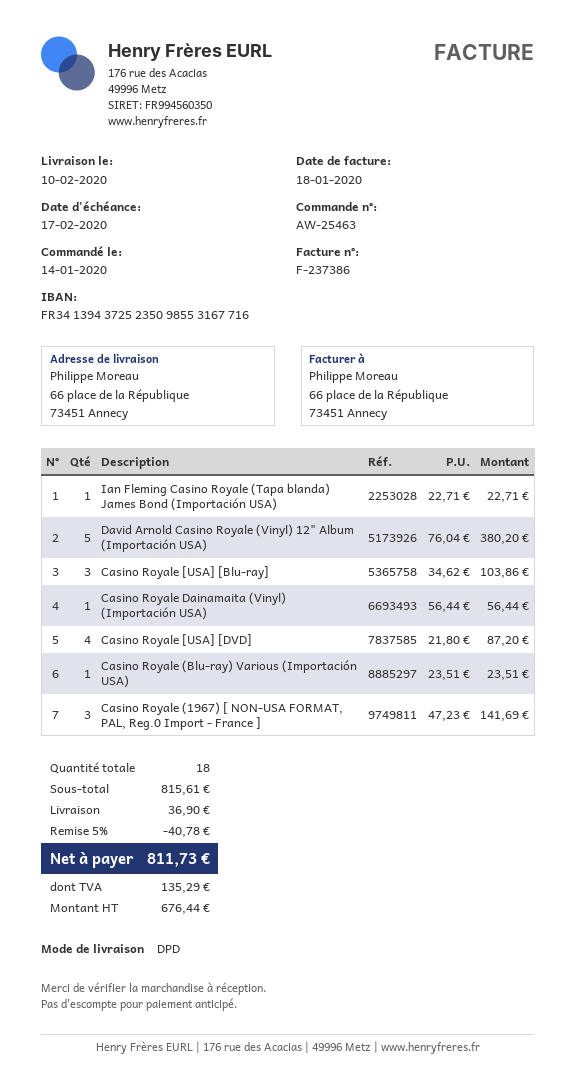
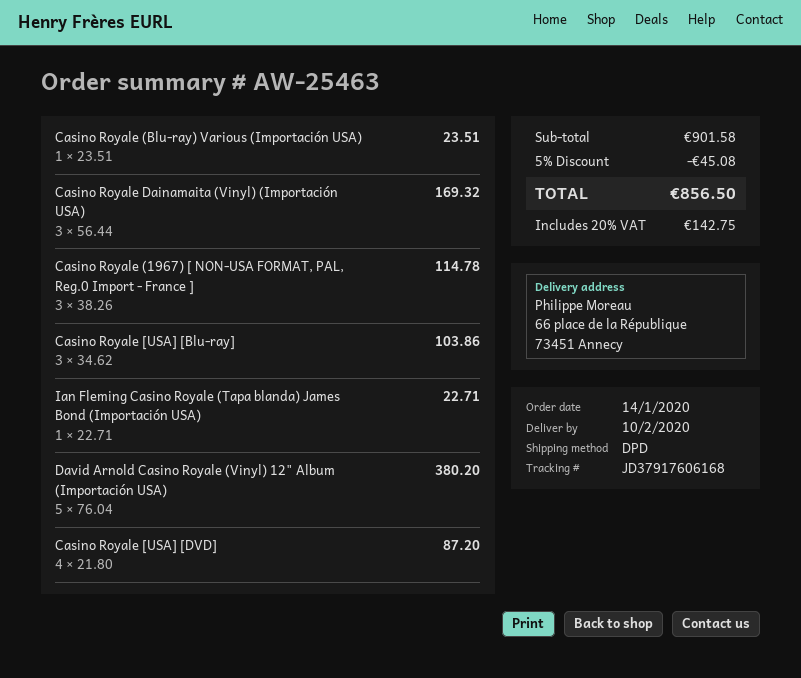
Casino Royale Dainamaita (Vinyl) (Importación USA): 1 x 56.44 = 56.44 -> 3 x 56.44 = 169.32
Casino Royale (1967) [ NON-USA FORMAT, PAL, Reg.0 Import - France ]: 3 x 47.23 = 141.69 -> 3 x 38.26 = 114.78
subtotal: 815.61 -> 901.58
discount: 5% = 40.78 -> 5% = 45.08
shipping: 36.90 -> none
tax: 135.29 -> 142.75
total: 811.73 -> 856.50

